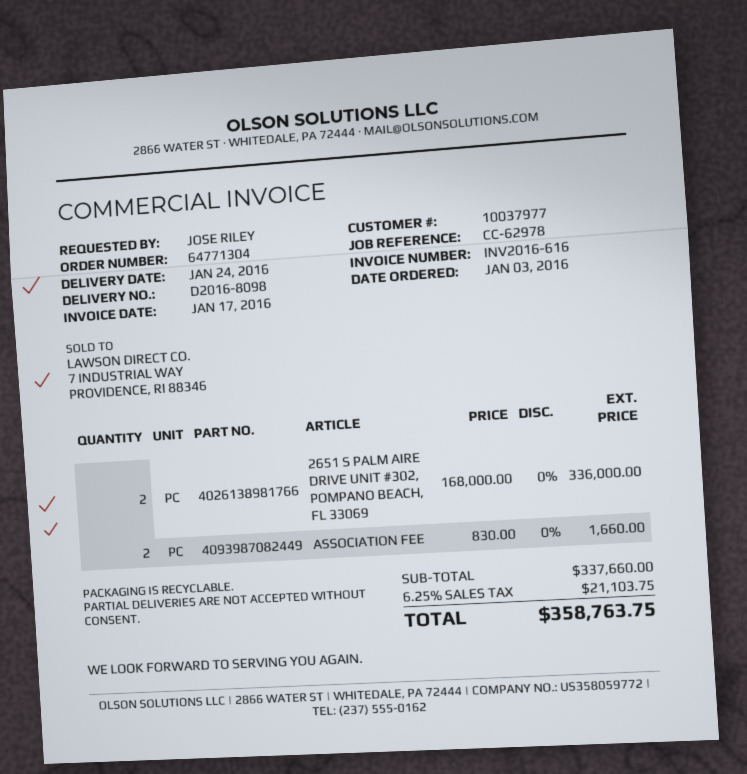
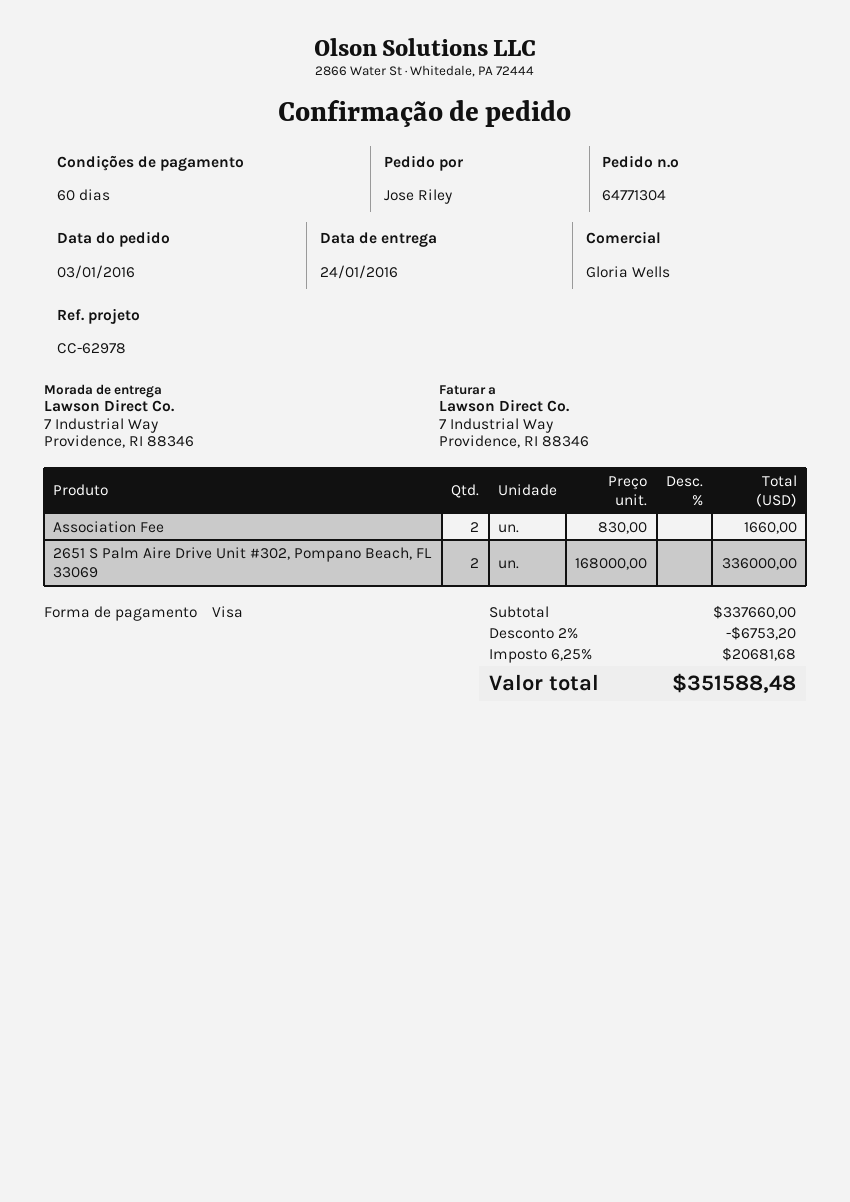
discount: none -> 2% = 6753.20
tax: 6.25% = 21103.75 -> 6.25% = 20681.68
total: 358763.75 -> 351588.48

